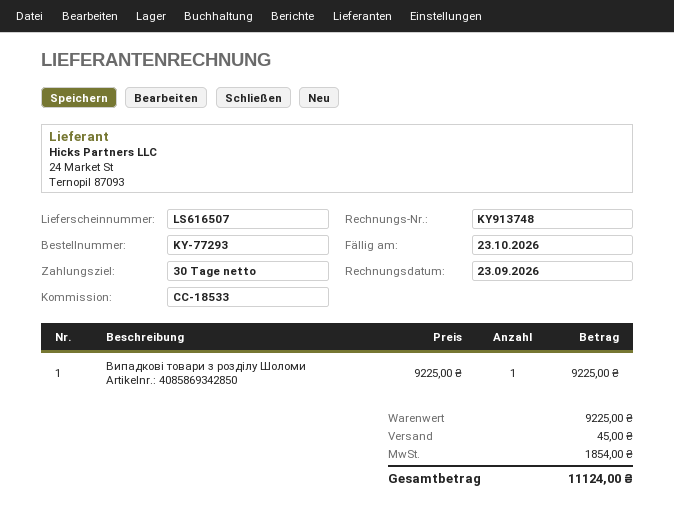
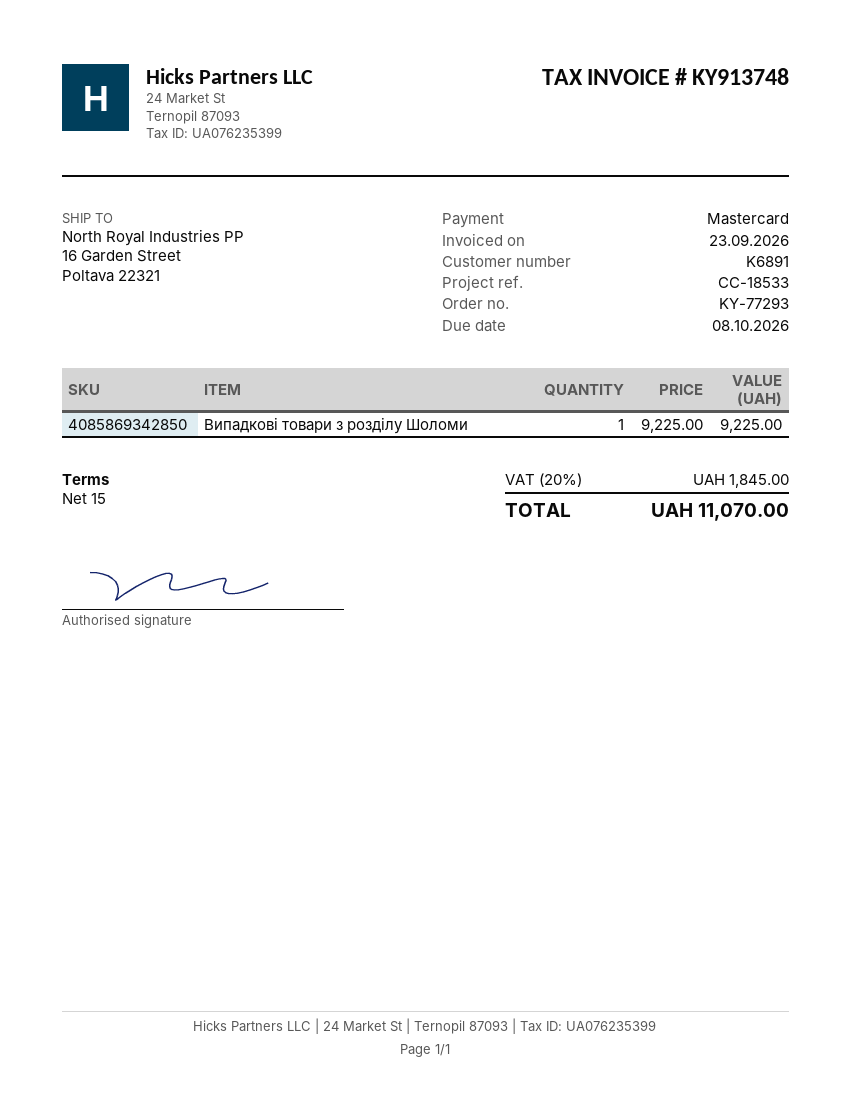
payment terms: 30 days -> 15 days
due date: 2026-10-23 -> 2026-10-08
shipping: 45.00 -> none
tax: 1854.00 -> 1845.00
total: 11124.00 -> 11070.00

